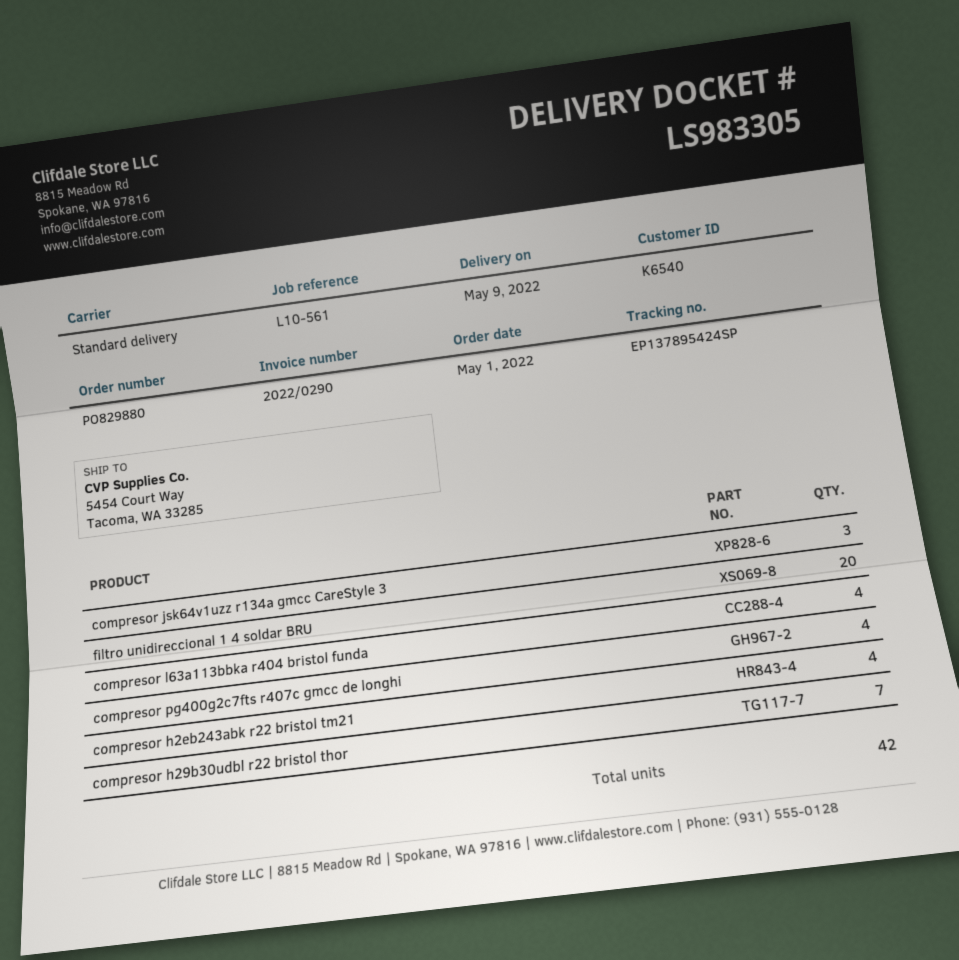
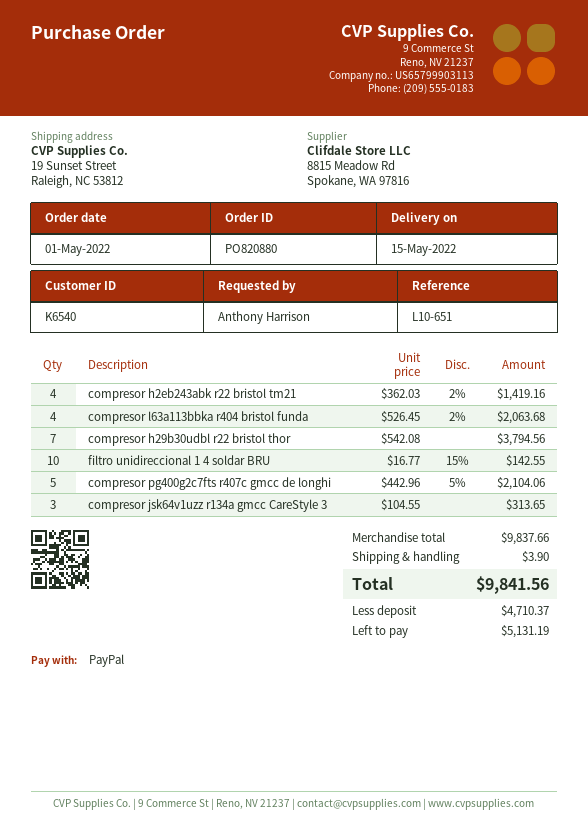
order number: PO829880 -> PO820880
delivery date: 2022-05-09 -> 2022-05-15
reference: L10-561 -> L10-651
ship to: 5454 Court Way, Tacoma, WA 33285 -> 19 Sunset Street, Raleigh, NC 53812
filtro unidireccional 1 4 soldar BRU: 20 -> 10
compresor pg400g2c7fts r407c gmcc de longhi: 4 -> 5

